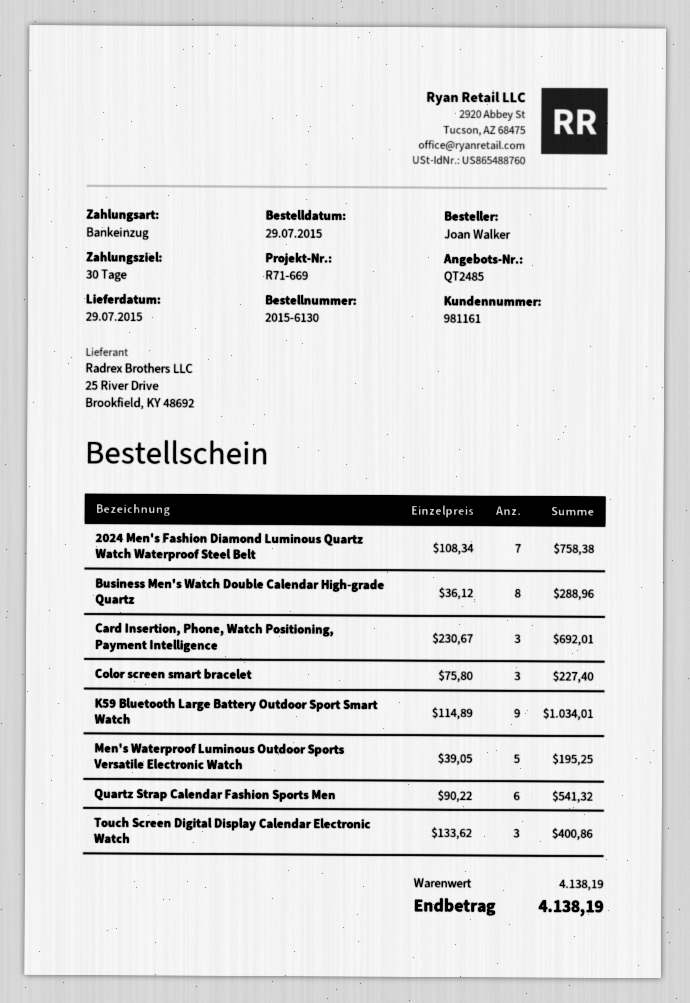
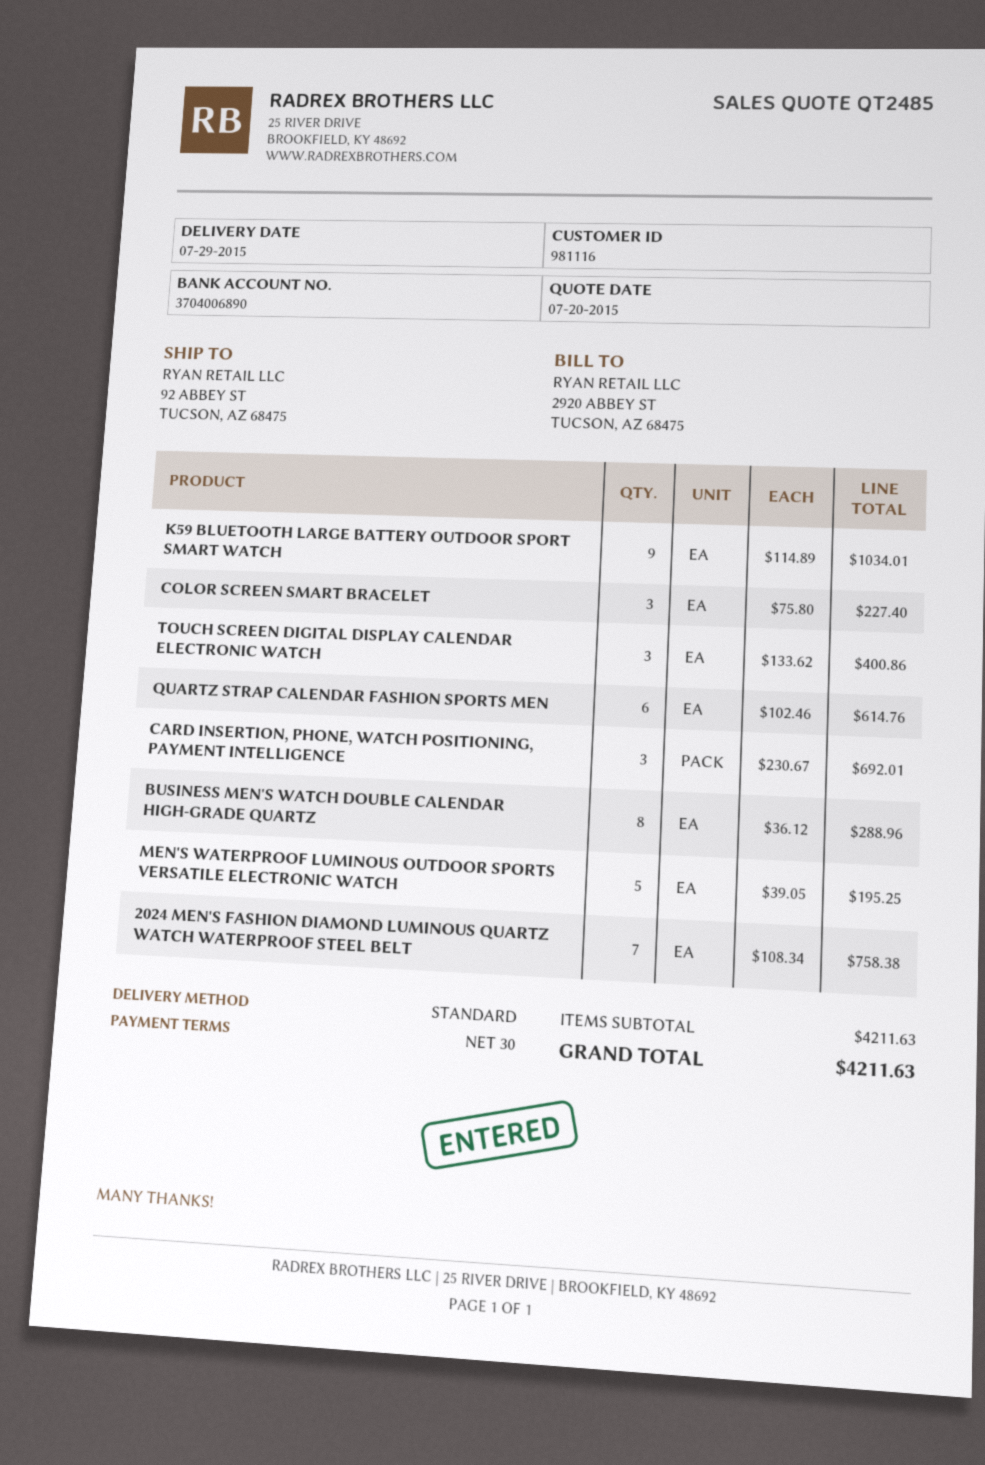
customer number: 981161 -> 981116
Quartz Strap Calendar Fashion Sports Men: 6 x 90.22 = 541.32 -> 6 x 102.46 = 614.76
subtotal: 4138.19 -> 4211.63
total: 4138.19 -> 4211.63

